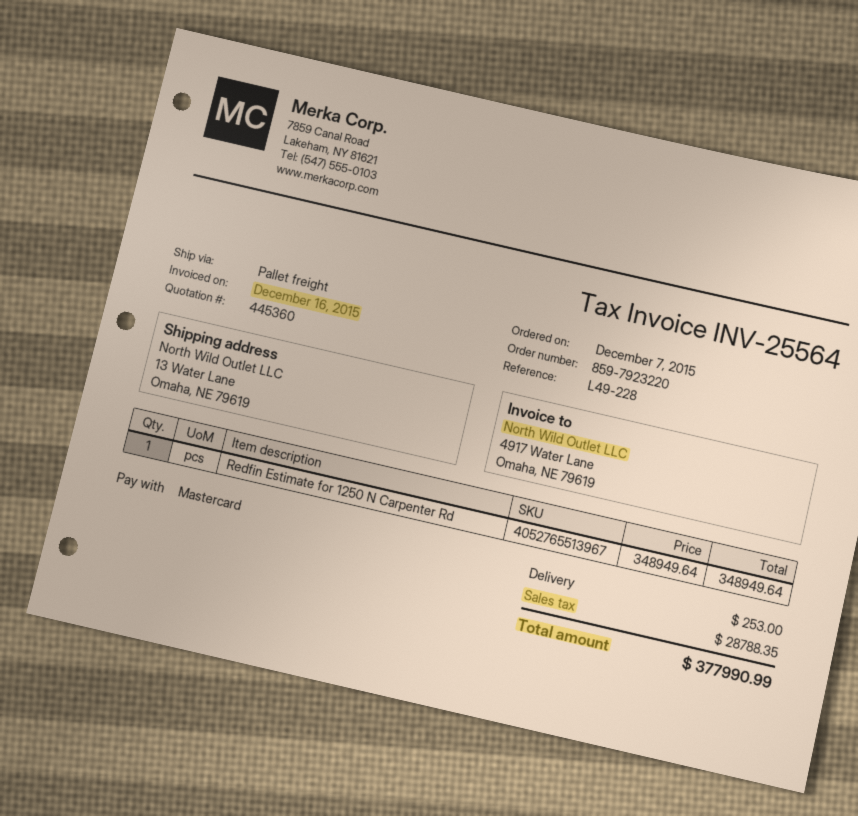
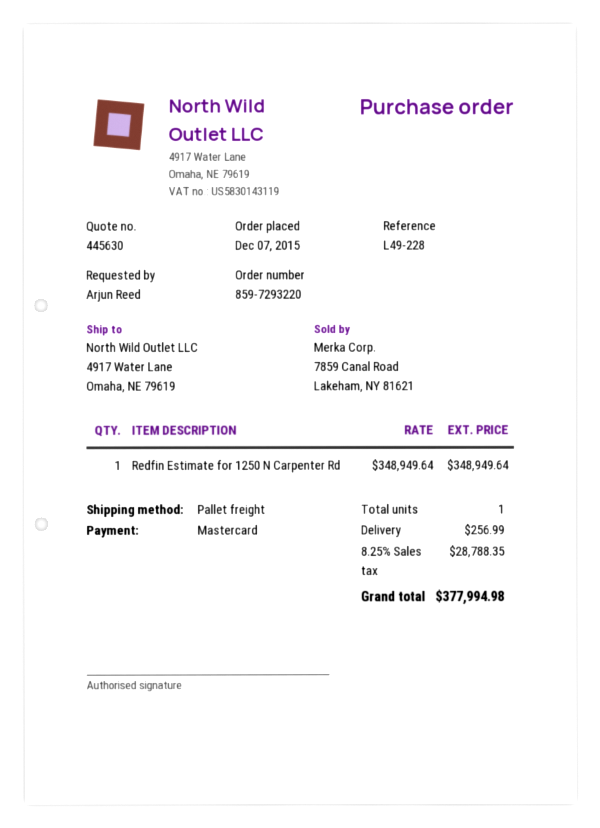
quote number: 445360 -> 445630
order number: 859-7923220 -> 859-7293220
ship to: 13 Water Lane, Omaha, NE 79619 -> 4917 Water Lane, Omaha, NE 79619
shipping: 253.00 -> 256.99
total: 377990.99 -> 377994.98

